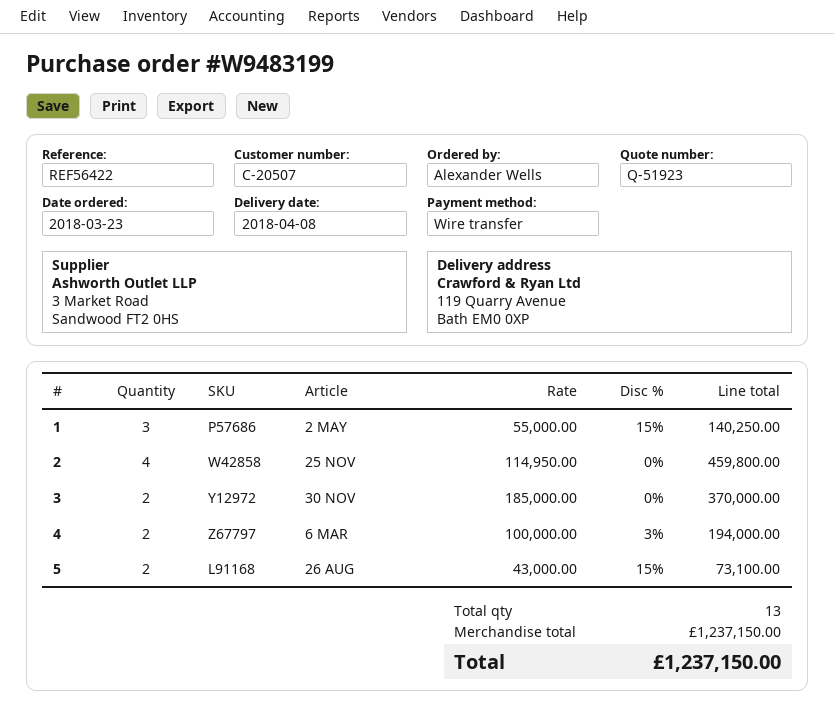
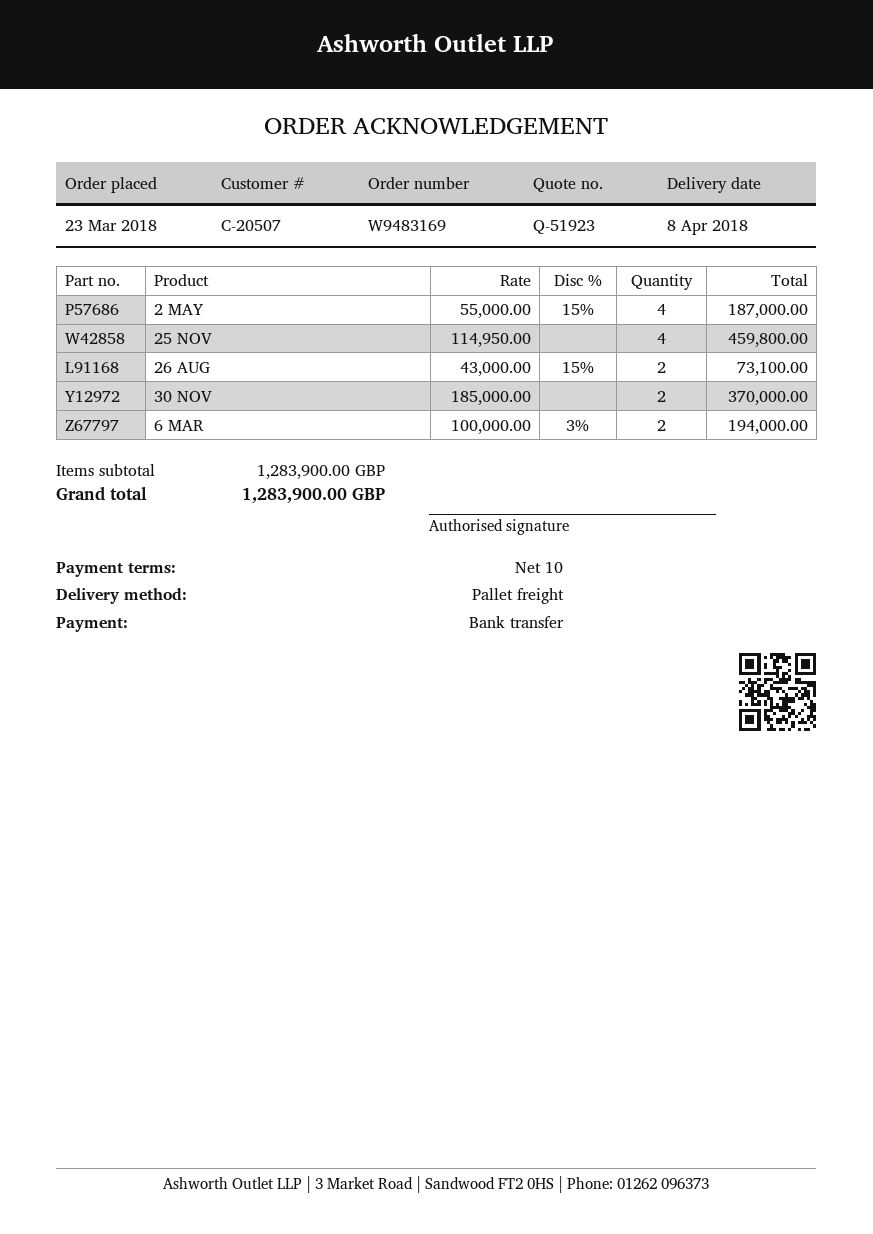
order number: W9483199 -> W9483169
2 MAY: 3 x 55000.00 - 15% = 140250.00 -> 4 x 55000.00 - 15% = 187000.00
subtotal: 1237150.00 -> 1283900.00
total: 1237150.00 -> 1283900.00

